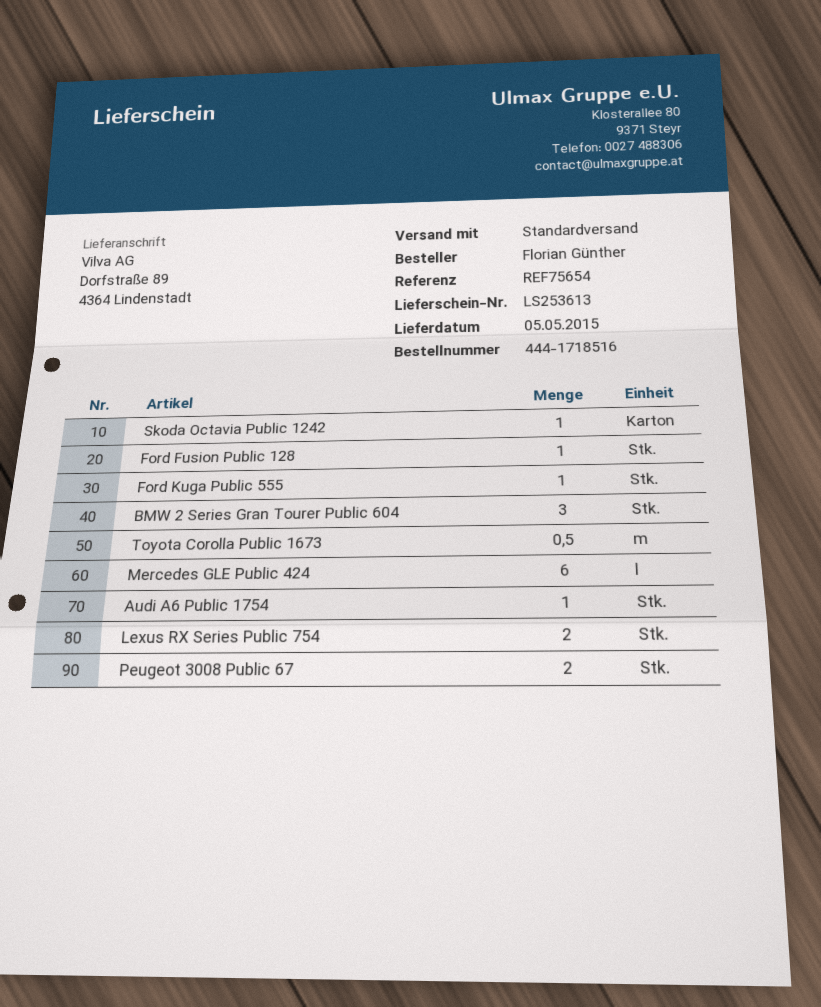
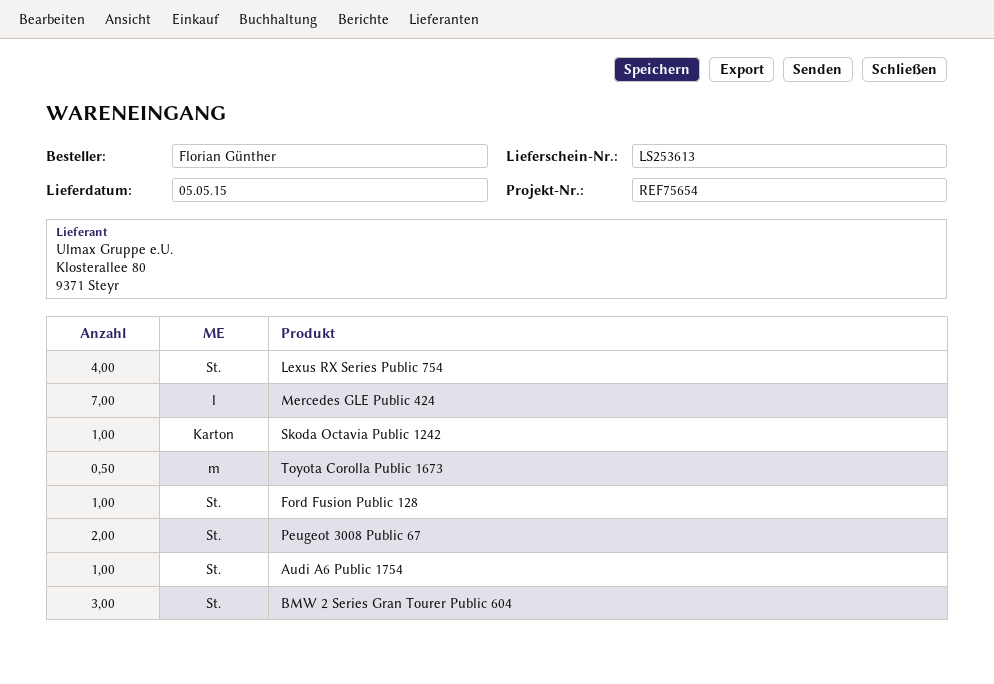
Ford Kuga Public 555: 1 -> none
Mercedes GLE Public 424: 6 -> 7
Lexus RX Series Public 754: 2 -> 4

